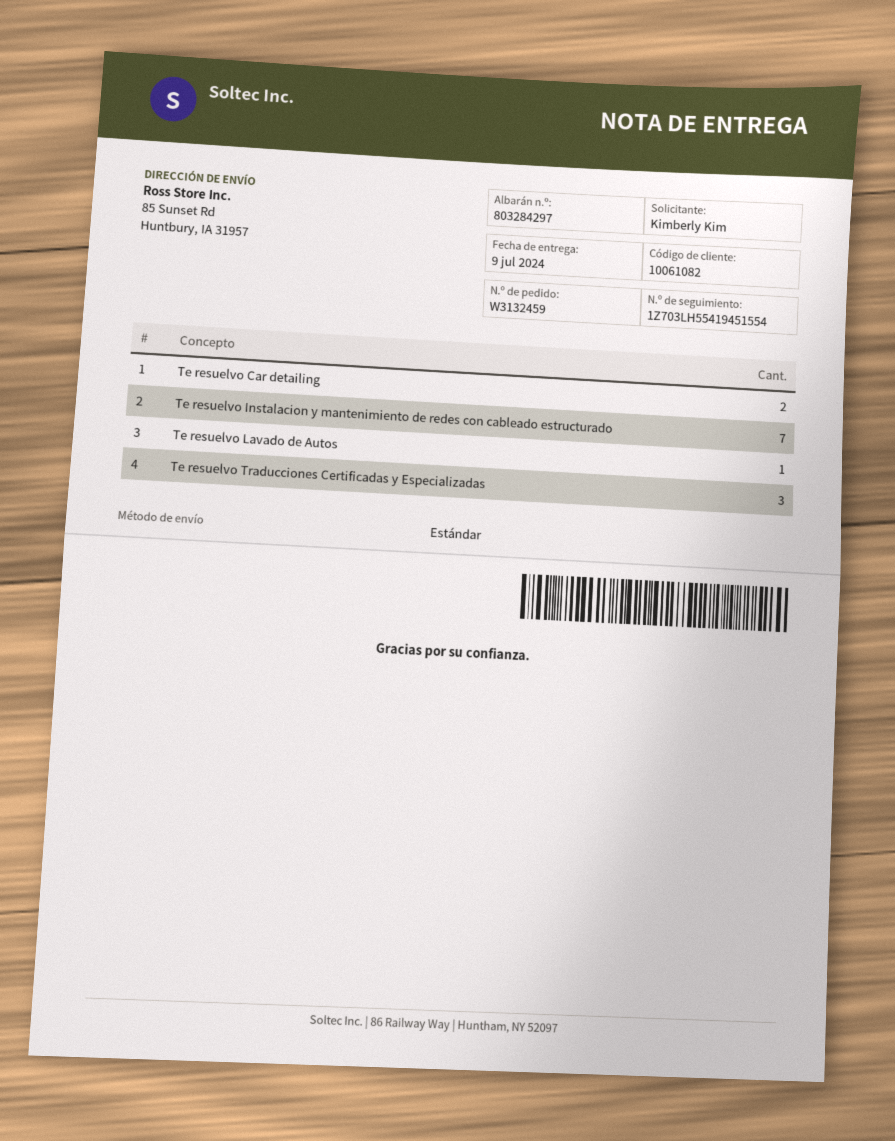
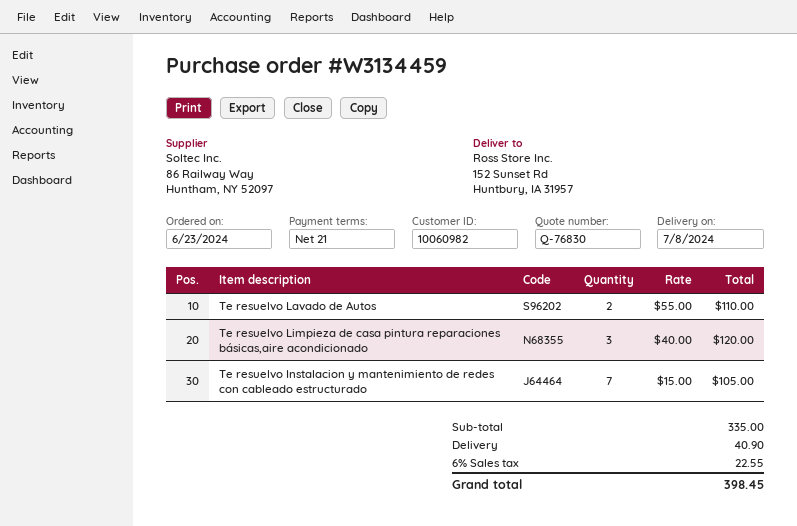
order number: W3132459 -> W3134459
delivery date: 2024-07-09 -> 2024-07-08
customer number: 10061082 -> 10060982
ship to: 85 Sunset Rd, Huntbury, IA 31957 -> 152 Sunset Rd, Huntbury, IA 31957
Te resuelvo Car detailing: 2 -> none
Te resuelvo Lavado de Autos: 1 -> 2
Te resuelvo Traducciones Certificadas y Especializadas: 3 -> none
Te resuelvo Limpieza de casa pintura reparaciones básicas,aire acondicionado: none -> 3

